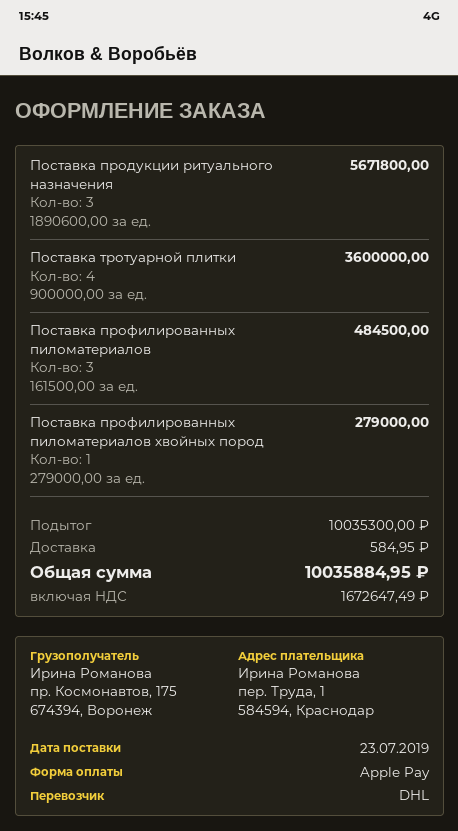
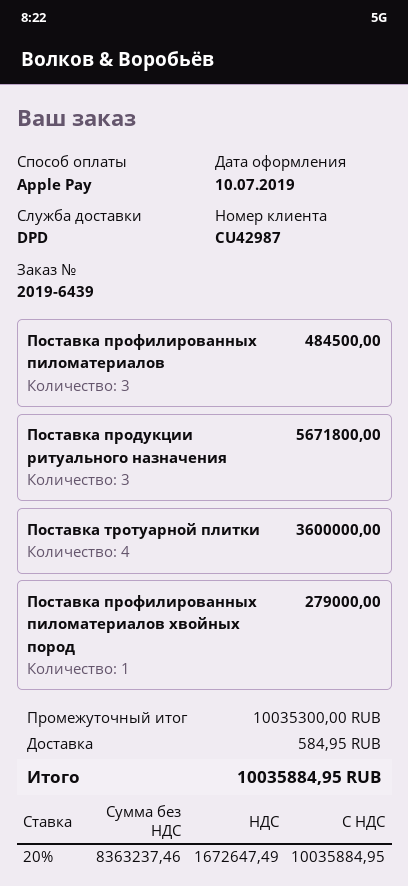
shipping method: DHL -> DPD

